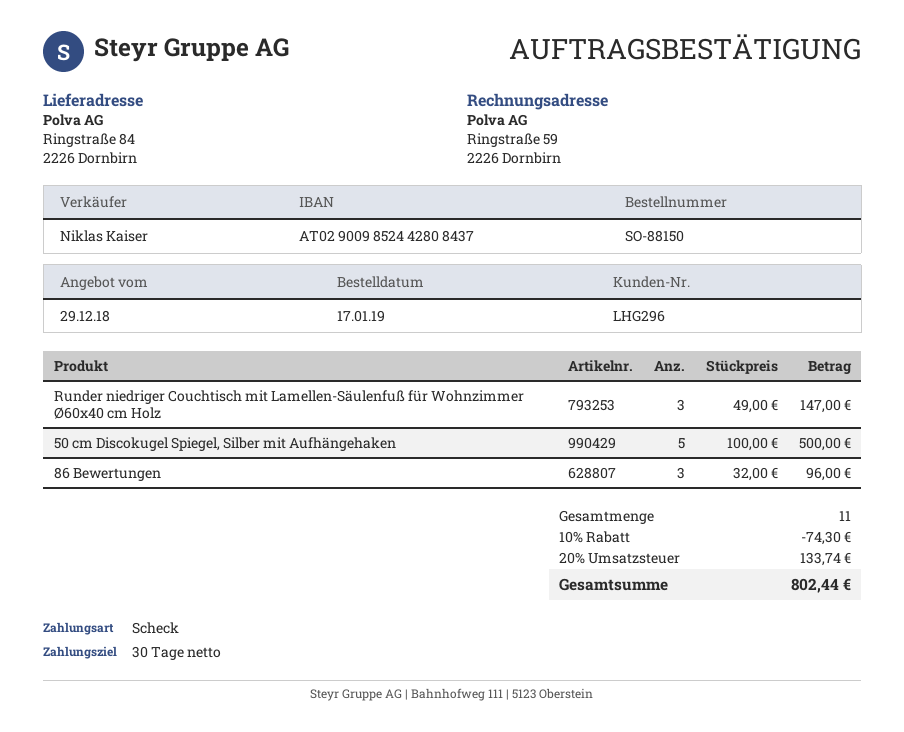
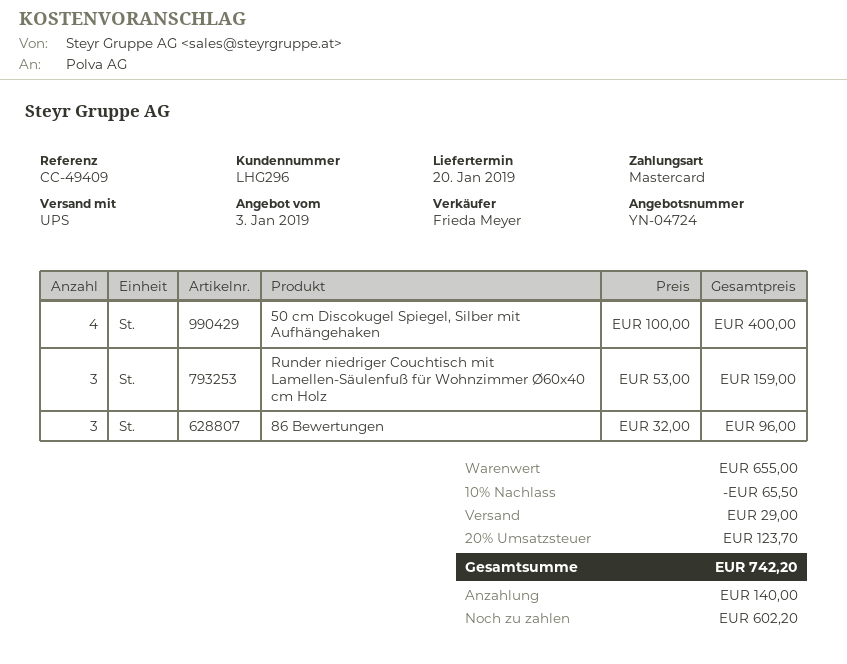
quote date: 2018-12-29 -> 2019-01-03
sales rep: Niklas Kaiser -> Frieda Meyer
payment method: cheque -> Mastercard
Runder niedriger Couchtisch mit Lamellen-Säulenfuß für Wohnzimmer Ø60x40 cm Holz: 3 x 49.00 = 147.00 -> 3 x 53.00 = 159.00
50 cm Discokugel Spiegel, Silber mit Aufhängehaken: 5 x 100.00 = 500.00 -> 4 x 100.00 = 400.00
discount: 10% = 74.30 -> 10% = 65.50
shipping: none -> 29.00
tax: 20% = 133.74 -> 20% = 123.70
total: 802.44 -> 742.20

